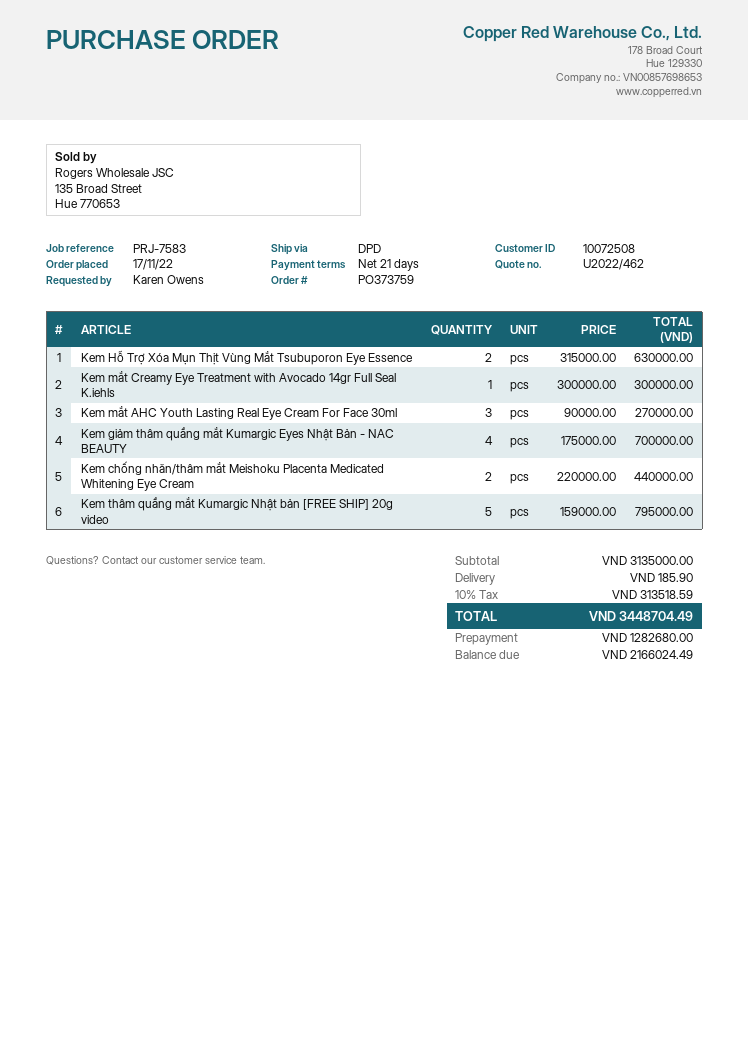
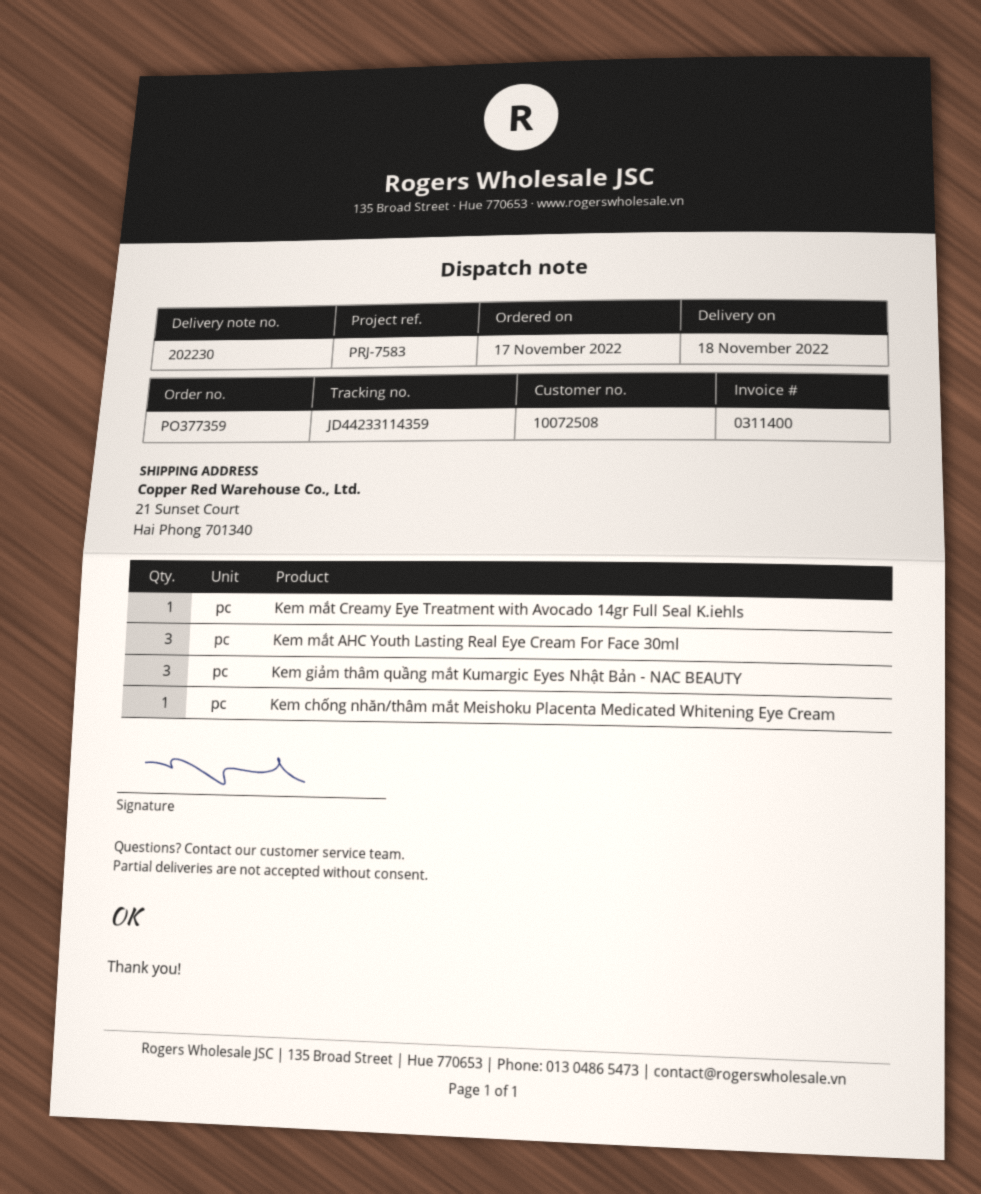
order number: PO373759 -> PO377359
Kem Hỗ Trợ Xóa Mụn Thịt Vùng Mắt Tsubuporon Eye Essence: 2 -> none
Kem giảm thâm quầng mắt Kumargic Eyes Nhật Bản - NAC BEAUTY: 4 -> 3
Kem chống nhăn/thâm mắt Meishoku Placenta Medicated Whitening Eye Cream: 2 -> 1
Kem thâm quầng mắt Kumargic Nhật bản [FREE SHIP] 20g video: 5 -> none

